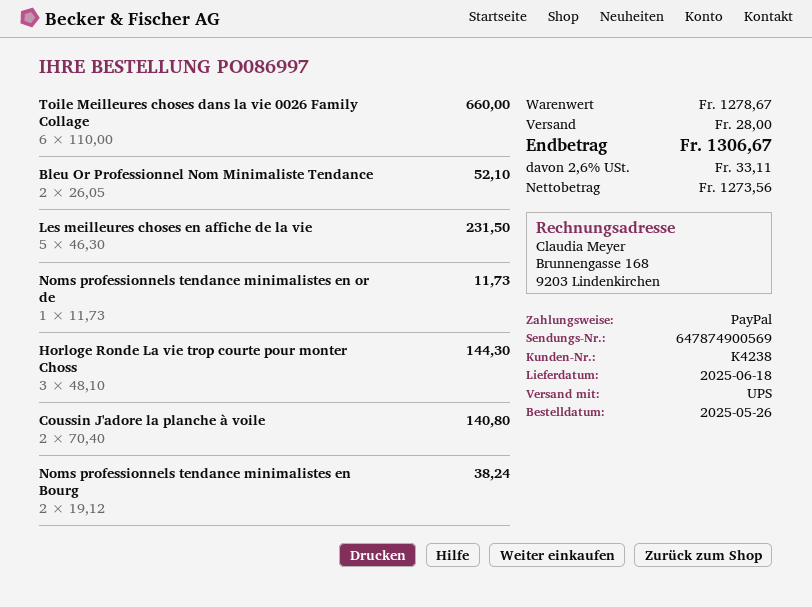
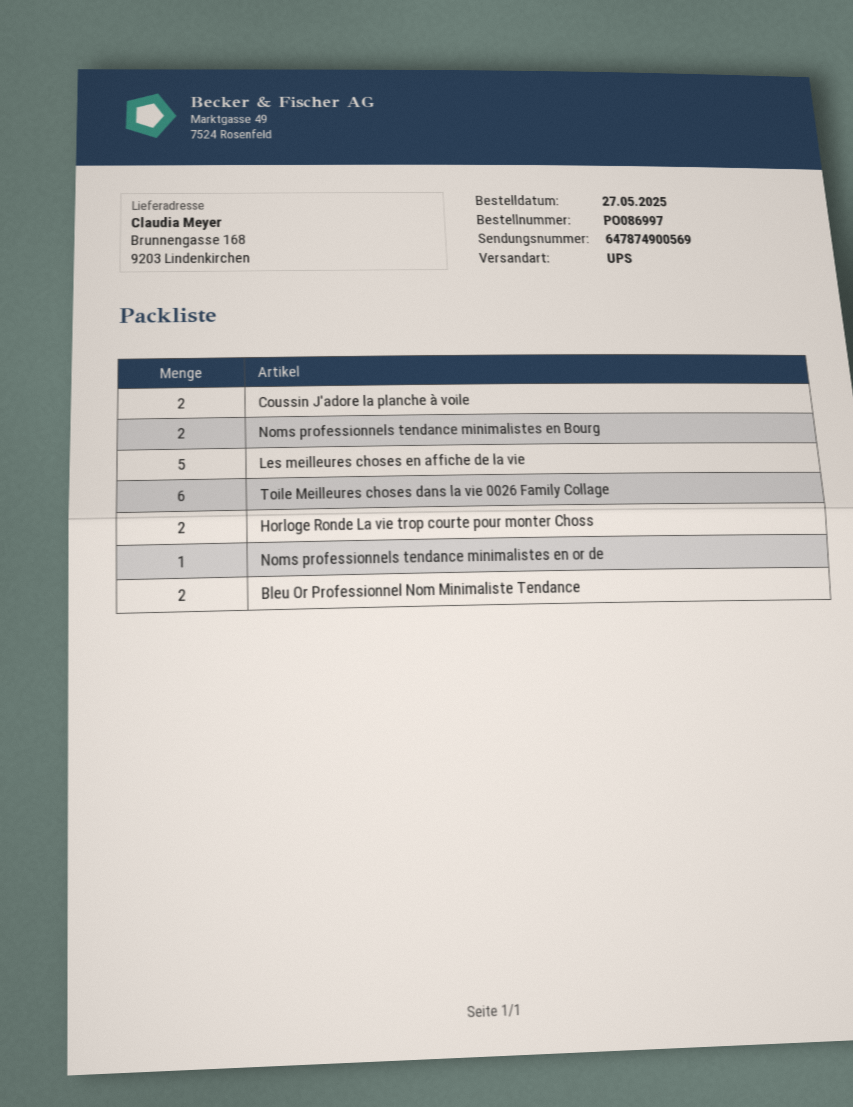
order date: 2025-05-26 -> 2025-05-27
Horloge Ronde La vie trop courte pour monter Choss: 3 -> 2

